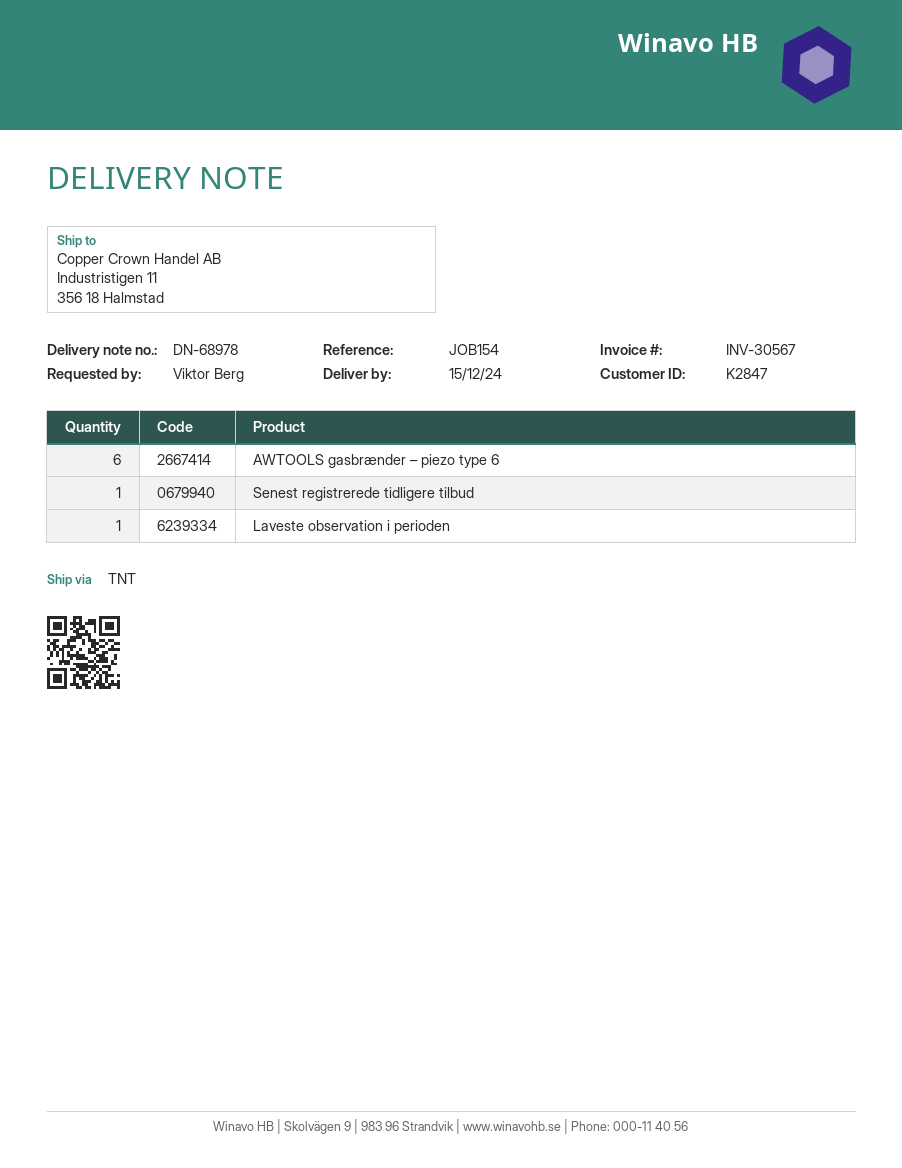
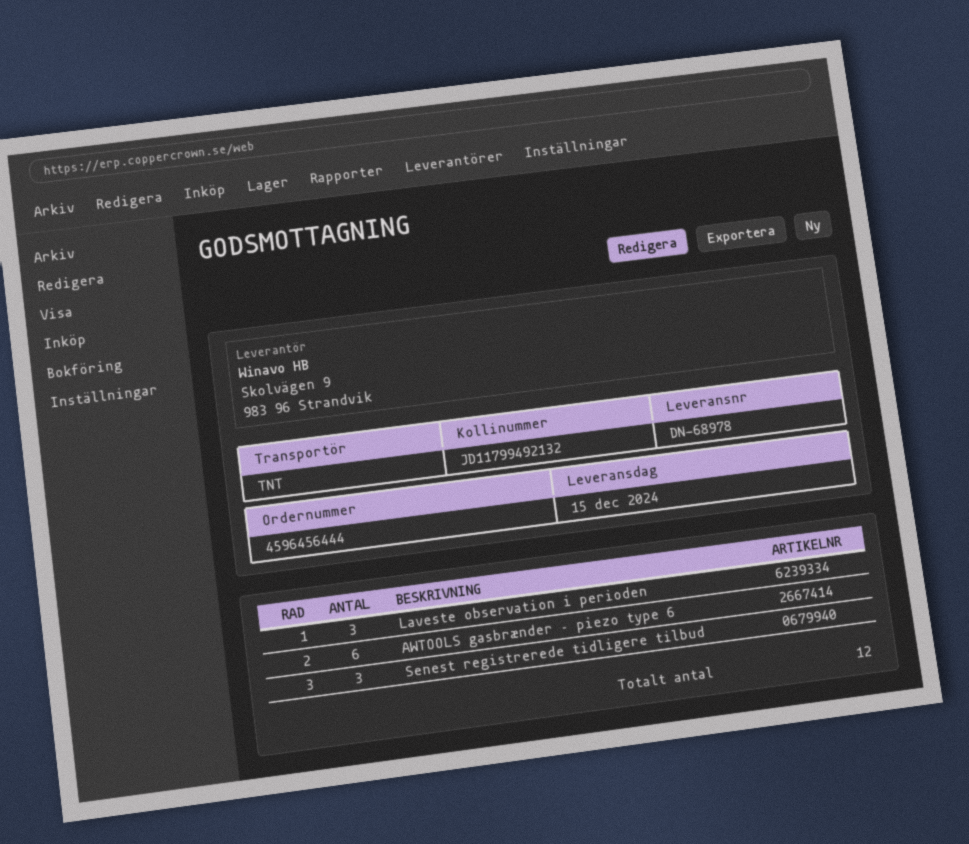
Senest registrerede tidligere tilbud: 1 -> 3
Laveste observation i perioden: 1 -> 3

